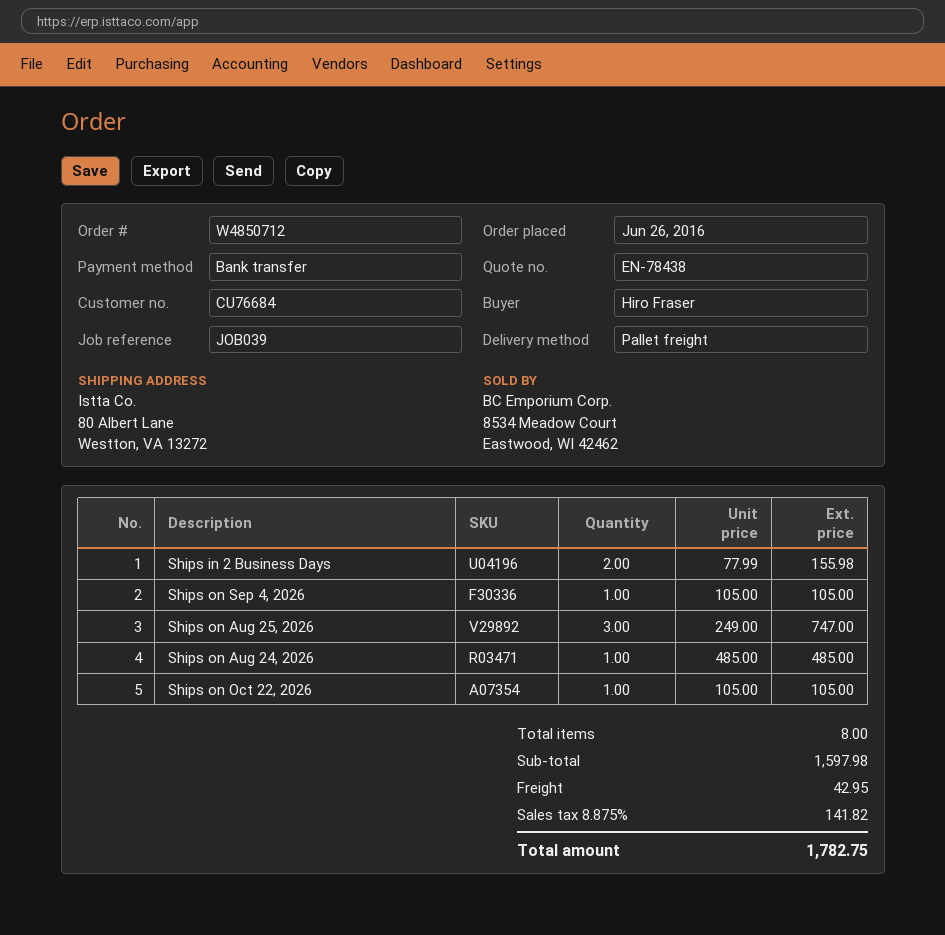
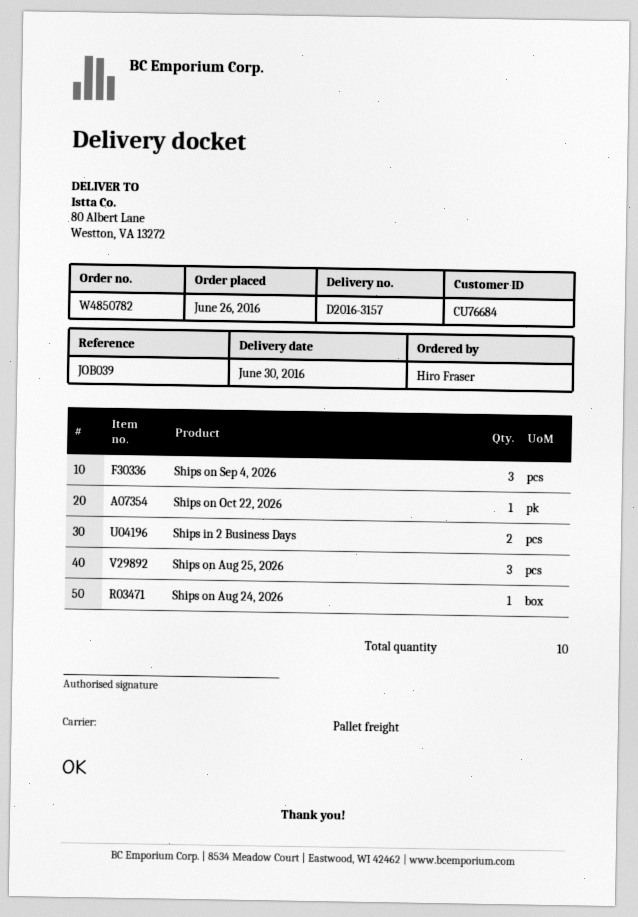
order number: W4850712 -> W4850782
Ships on Sep 4, 2026: 1 -> 3
total quantity: 8 -> 10

